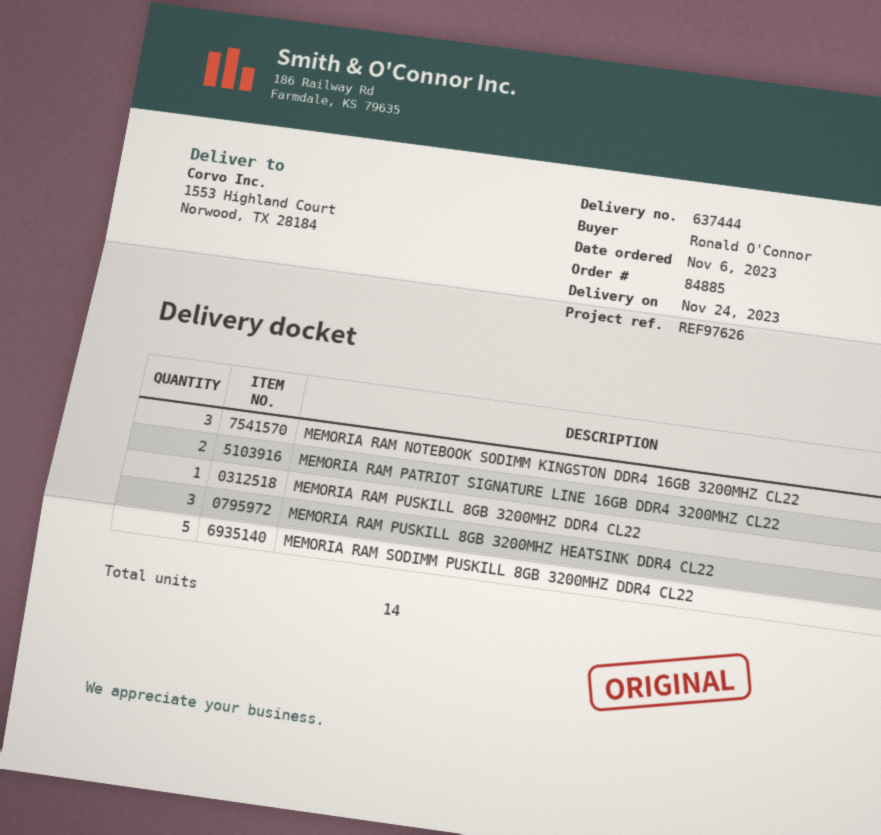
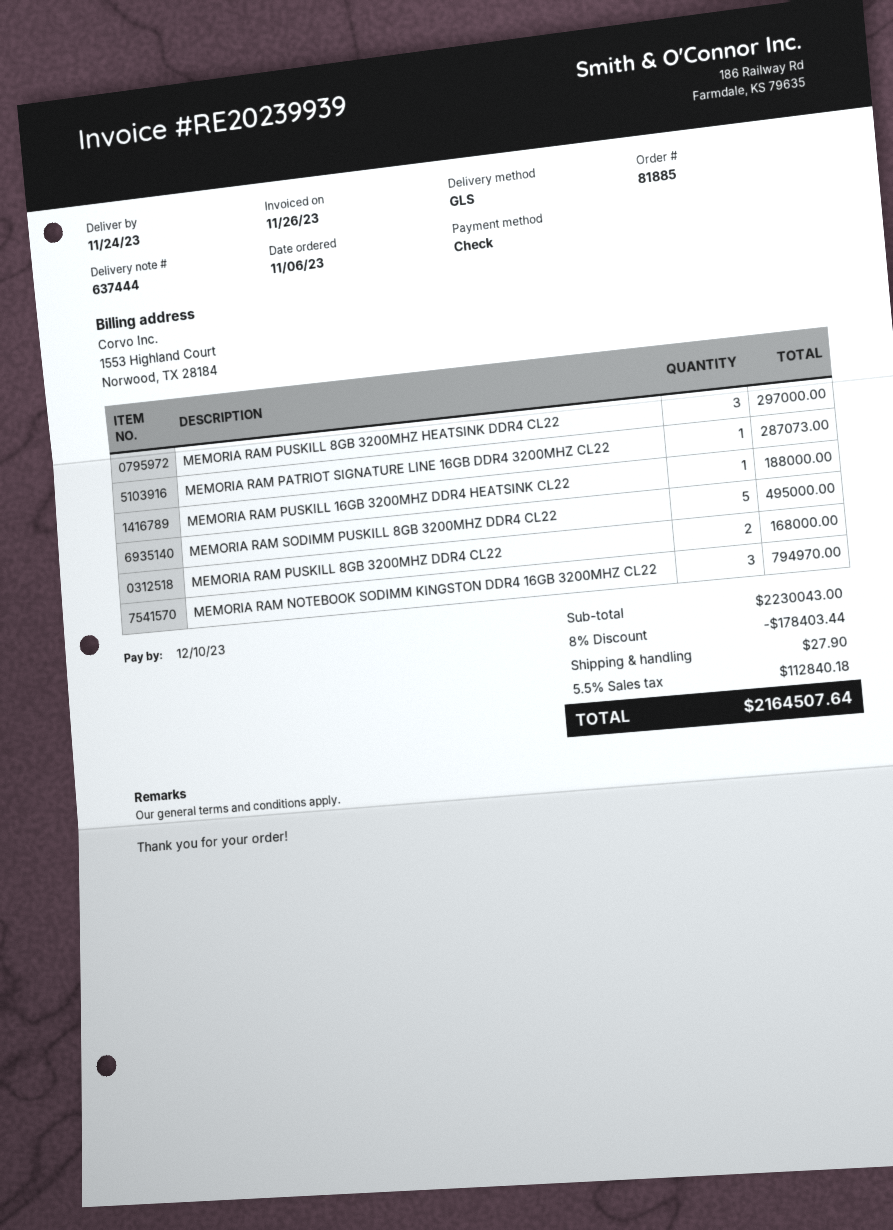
order number: 84885 -> 81885
MEMORIA RAM PATRIOT SIGNATURE LINE 16GB DDR4 3200MHZ CL22: 2 -> 1
MEMORIA RAM PUSKILL 8GB 3200MHZ DDR4 CL22: 1 -> 2
MEMORIA RAM PUSKILL 16GB 3200MHZ DDR4 HEATSINK CL22: none -> 1

